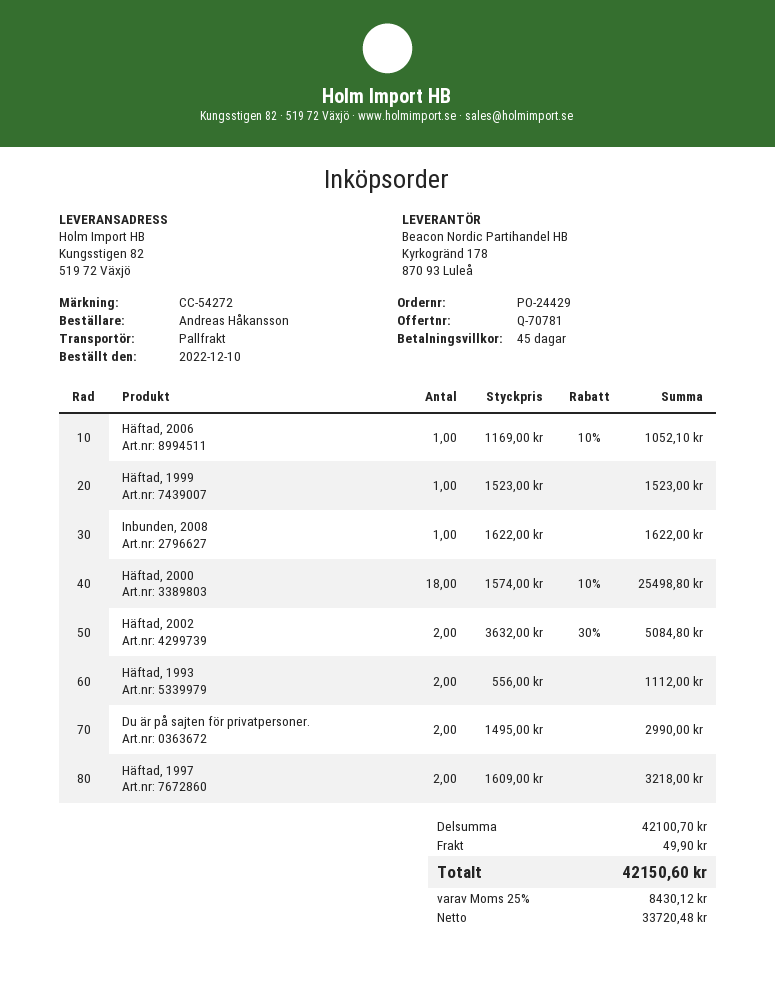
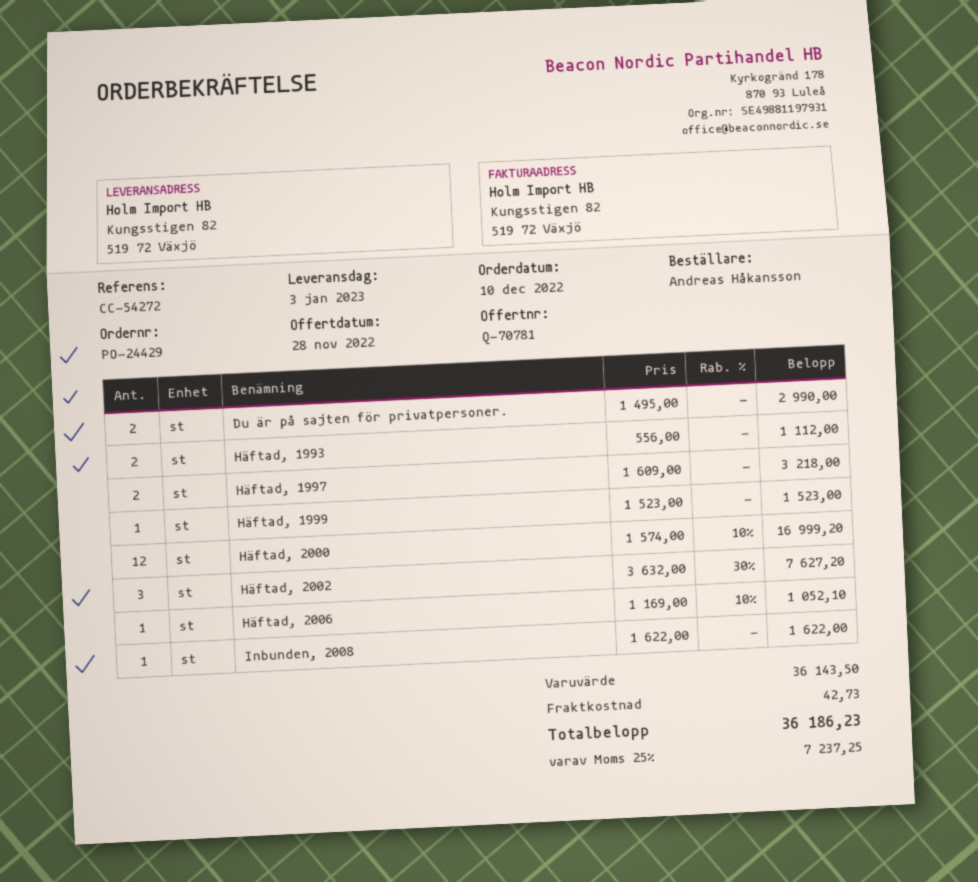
Häftad, 2000: 18 x 1574.00 - 10% = 25498.80 -> 12 x 1574.00 - 10% = 16999.20
Häftad, 2002: 2 x 3632.00 - 30% = 5084.80 -> 3 x 3632.00 - 30% = 7627.20
subtotal: 42100.70 -> 36143.50
shipping: 49.90 -> 42.73
tax: 25% = 8430.12 -> 25% = 7237.25
total: 42150.60 -> 36186.23

